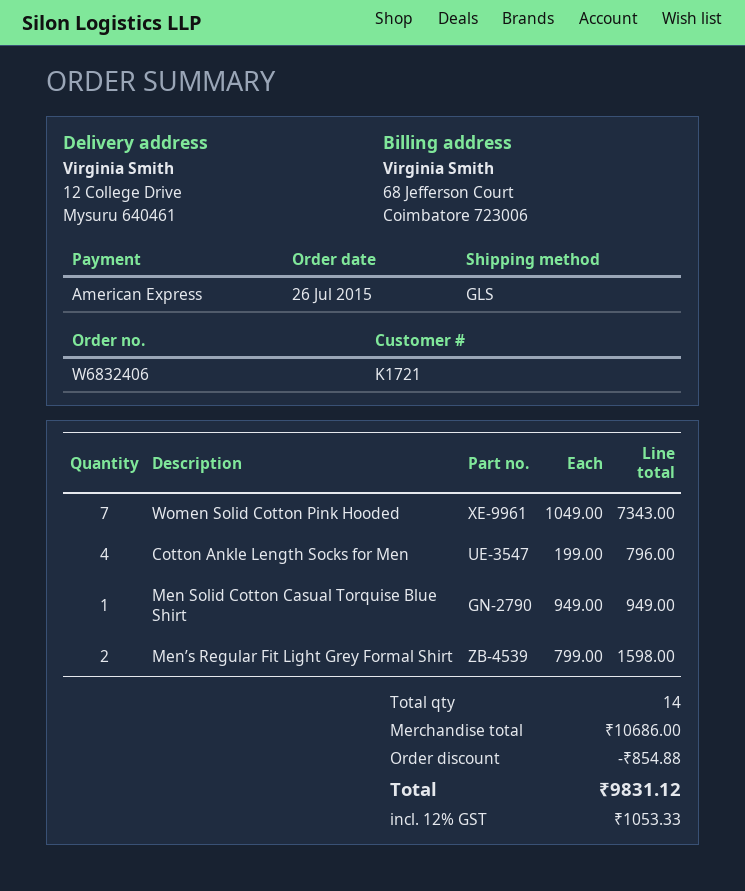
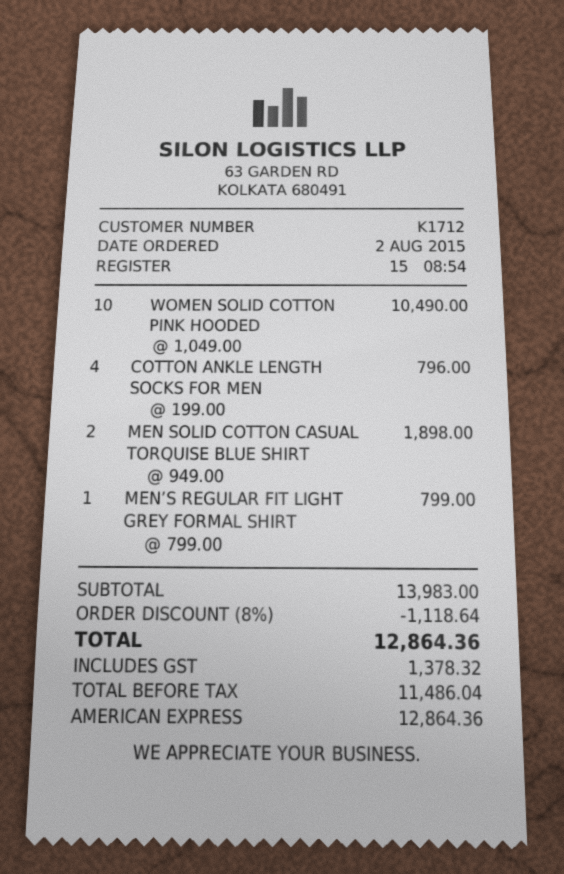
order date: 2015-07-26 -> 2015-08-02
customer number: K1721 -> K1712
Women Solid Cotton Pink Hooded: 7 x 1049.00 = 7343.00 -> 10 x 1049.00 = 10490.00
Men Solid Cotton Casual Torquise Blue Shirt: 1 x 949.00 = 949.00 -> 2 x 949.00 = 1898.00
Men’s Regular Fit Light Grey Formal Shirt: 2 x 799.00 = 1598.00 -> 1 x 799.00 = 799.00
subtotal: 10686.00 -> 13983.00
discount: 854.88 -> 1118.64
tax: 1053.33 -> 1378.32
total: 9831.12 -> 12864.36

